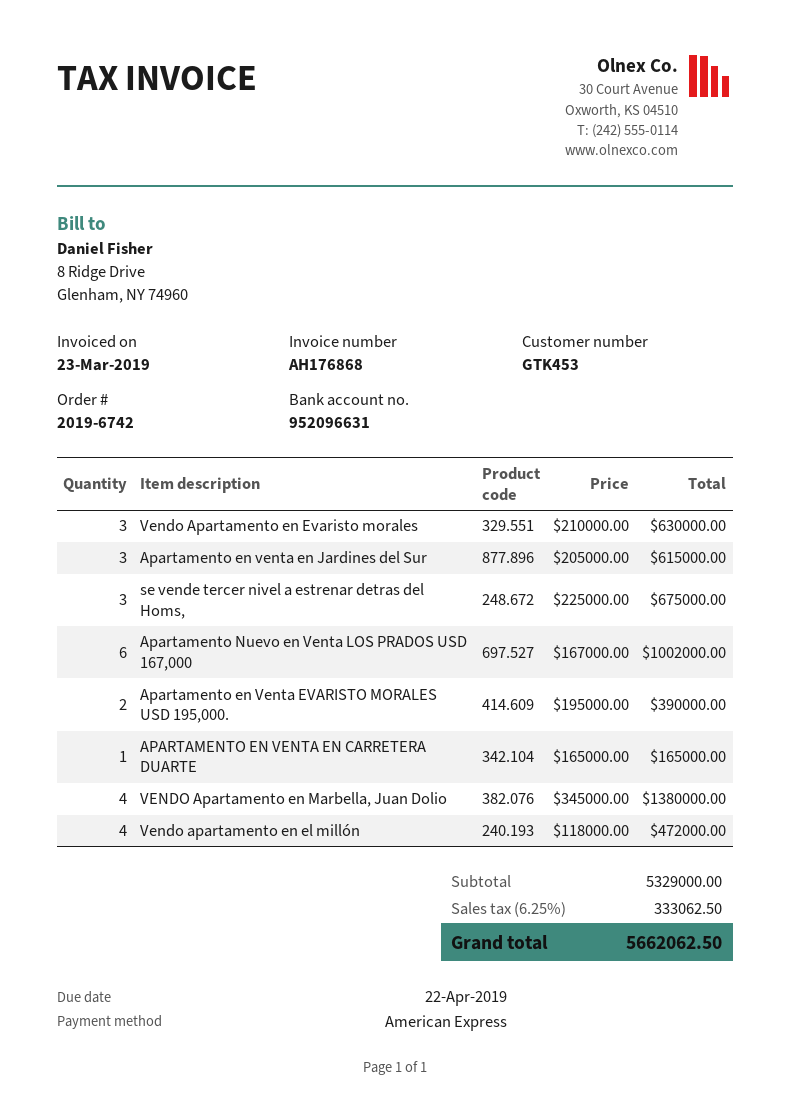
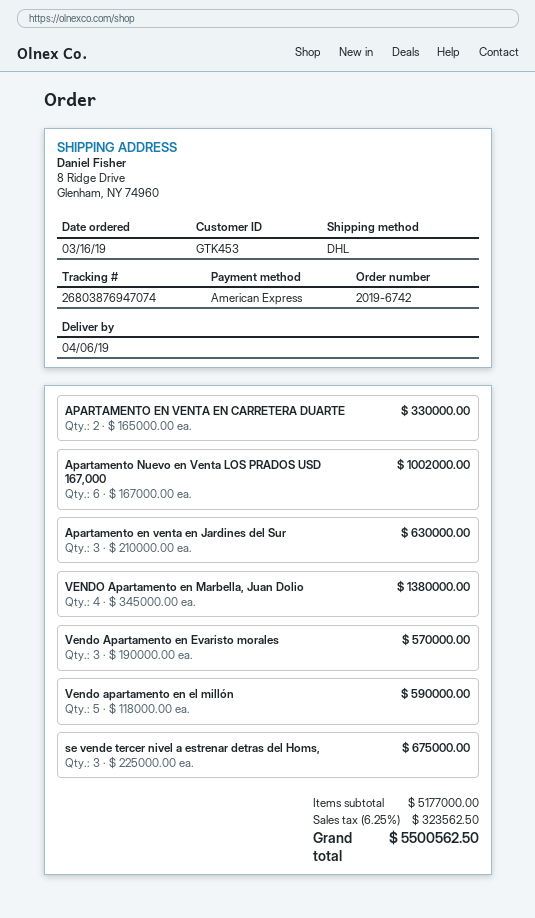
Vendo Apartamento en Evaristo morales: 3 x 210000.00 = 630000.00 -> 3 x 190000.00 = 570000.00
Apartamento en venta en Jardines del Sur: 3 x 205000.00 = 615000.00 -> 3 x 210000.00 = 630000.00
Apartamento en Venta EVARISTO MORALES USD 195,000.: 2 x 195000.00 = 390000.00 -> none
APARTAMENTO EN VENTA EN CARRETERA DUARTE: 1 x 165000.00 = 165000.00 -> 2 x 165000.00 = 330000.00
Vendo apartamento en el millón: 4 x 118000.00 = 472000.00 -> 5 x 118000.00 = 590000.00
subtotal: 5329000.00 -> 5177000.00
tax: 6.25% = 333062.50 -> 6.25% = 323562.50
total: 5662062.50 -> 5500562.50

